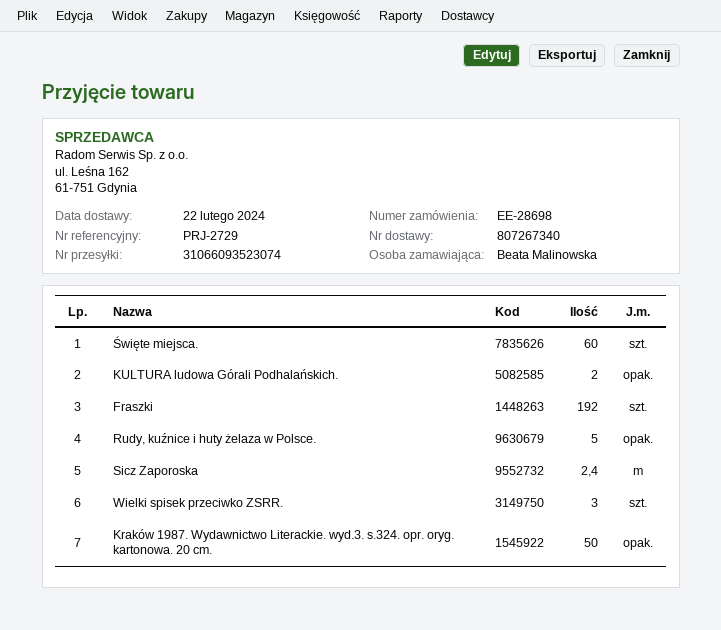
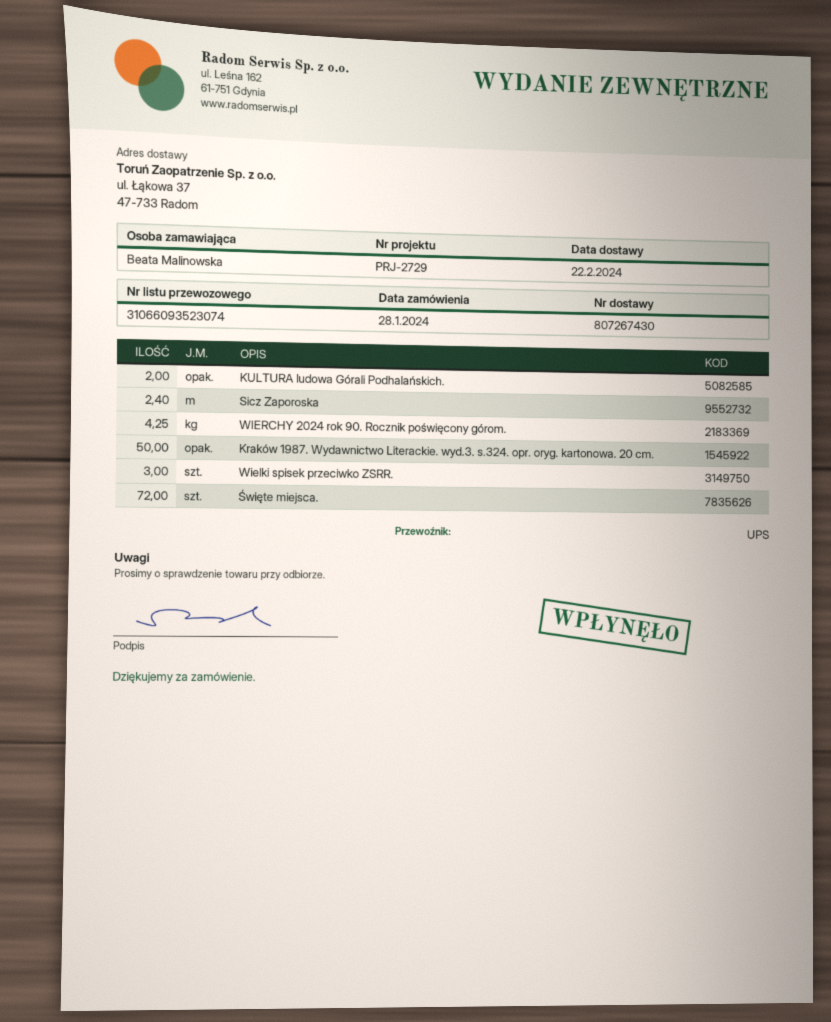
delivery note number: 807267340 -> 807267430
Święte miejsca.: 60 -> 72
Fraszki: 192 -> none
Rudy, kuźnice i huty żelaza w Polsce.: 5 -> none
WIERCHY 2024 rok 90. Rocznik poświęcony górom.: none -> 4.25

